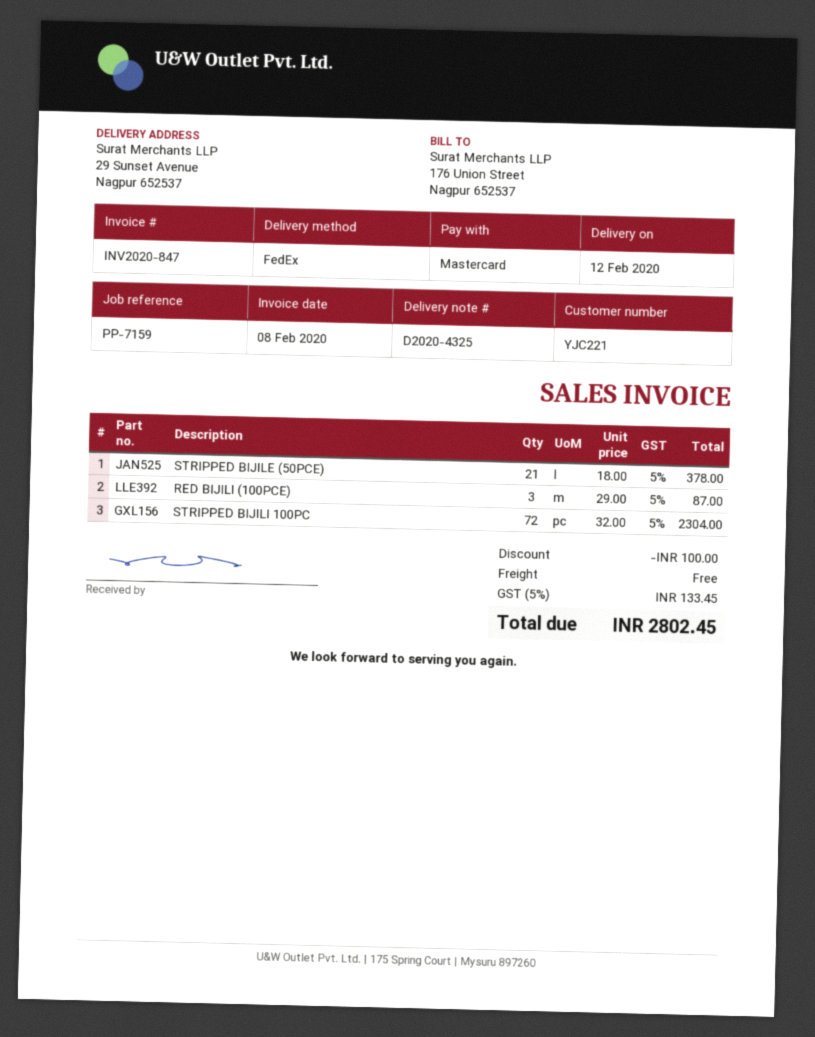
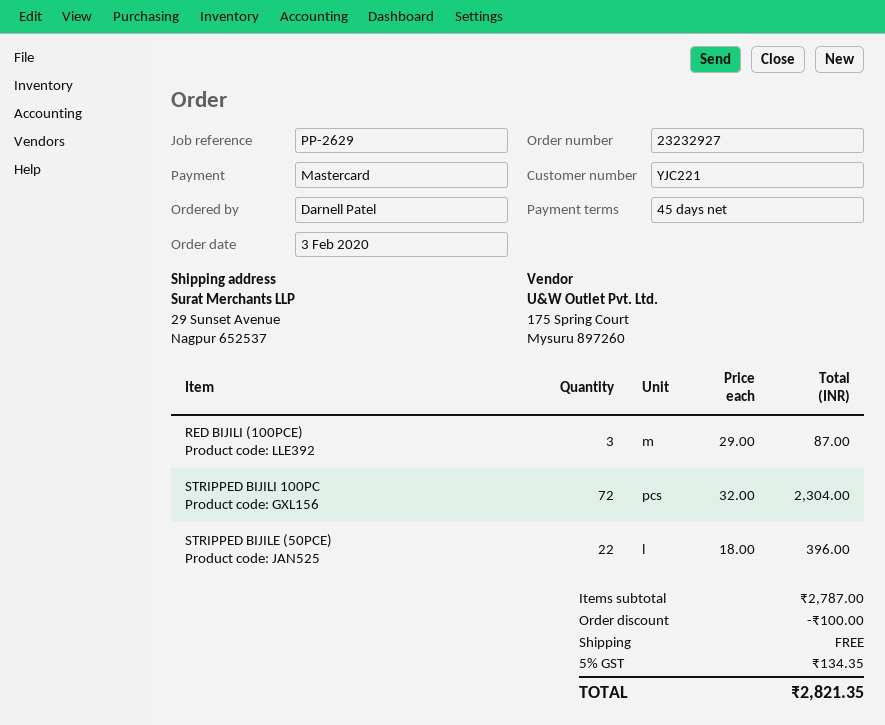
reference: PP-7159 -> PP-2629
STRIPPED BIJILE (50PCE): 21 x 18.00 = 378.00 -> 22 x 18.00 = 396.00
tax: 5% = 133.45 -> 5% = 134.35
total: 2802.45 -> 2821.35

